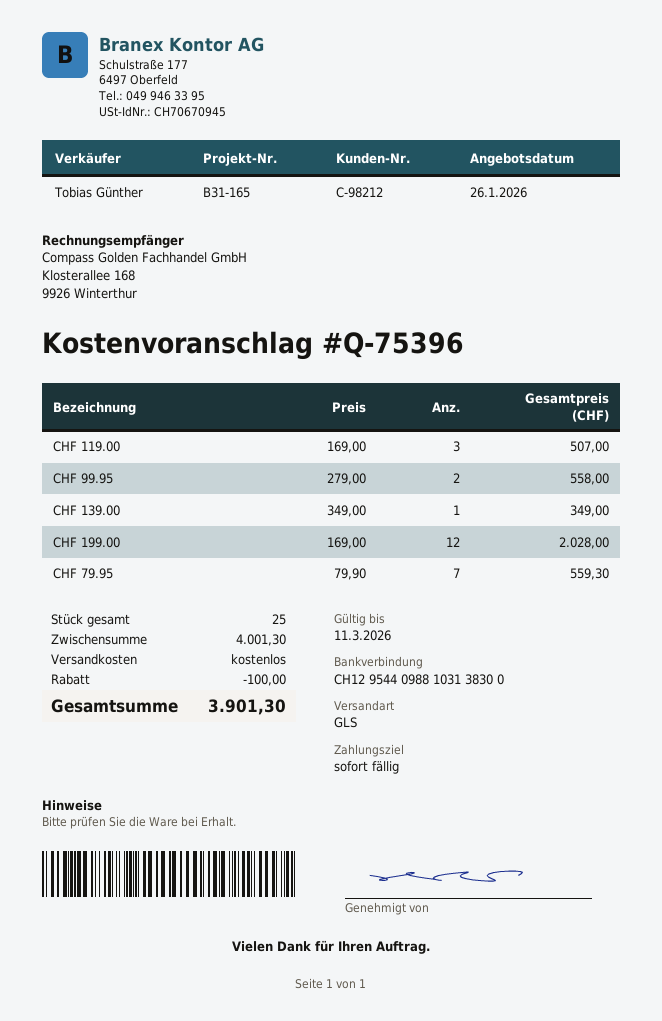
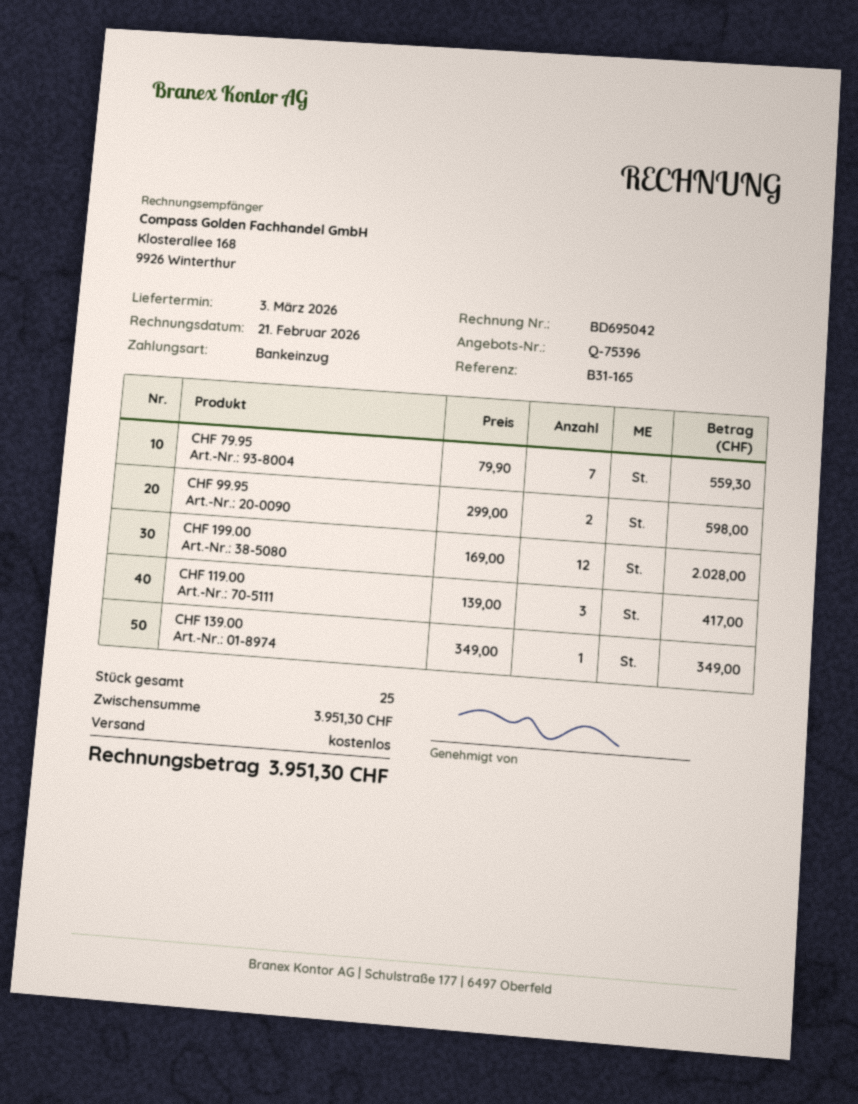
CHF 119.00: 3 x 169.00 = 507.00 -> 3 x 139.00 = 417.00
CHF 99.95: 2 x 279.00 = 558.00 -> 2 x 299.00 = 598.00
subtotal: 4001.30 -> 3951.30
discount: 100.00 -> none
total: 3901.30 -> 3951.30

